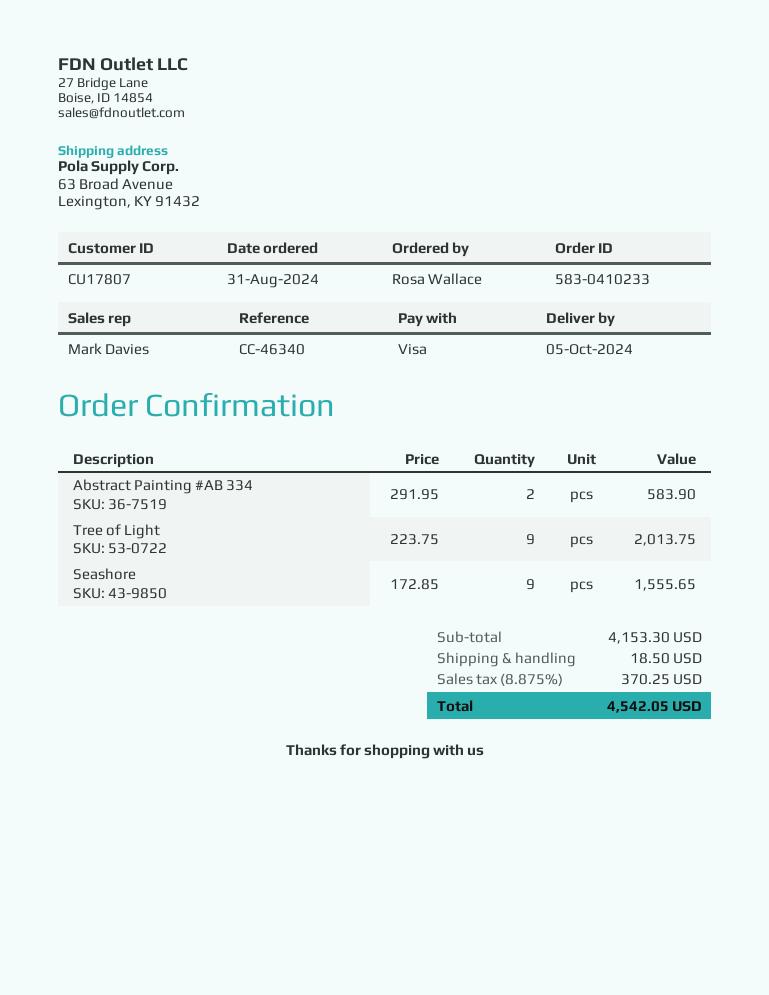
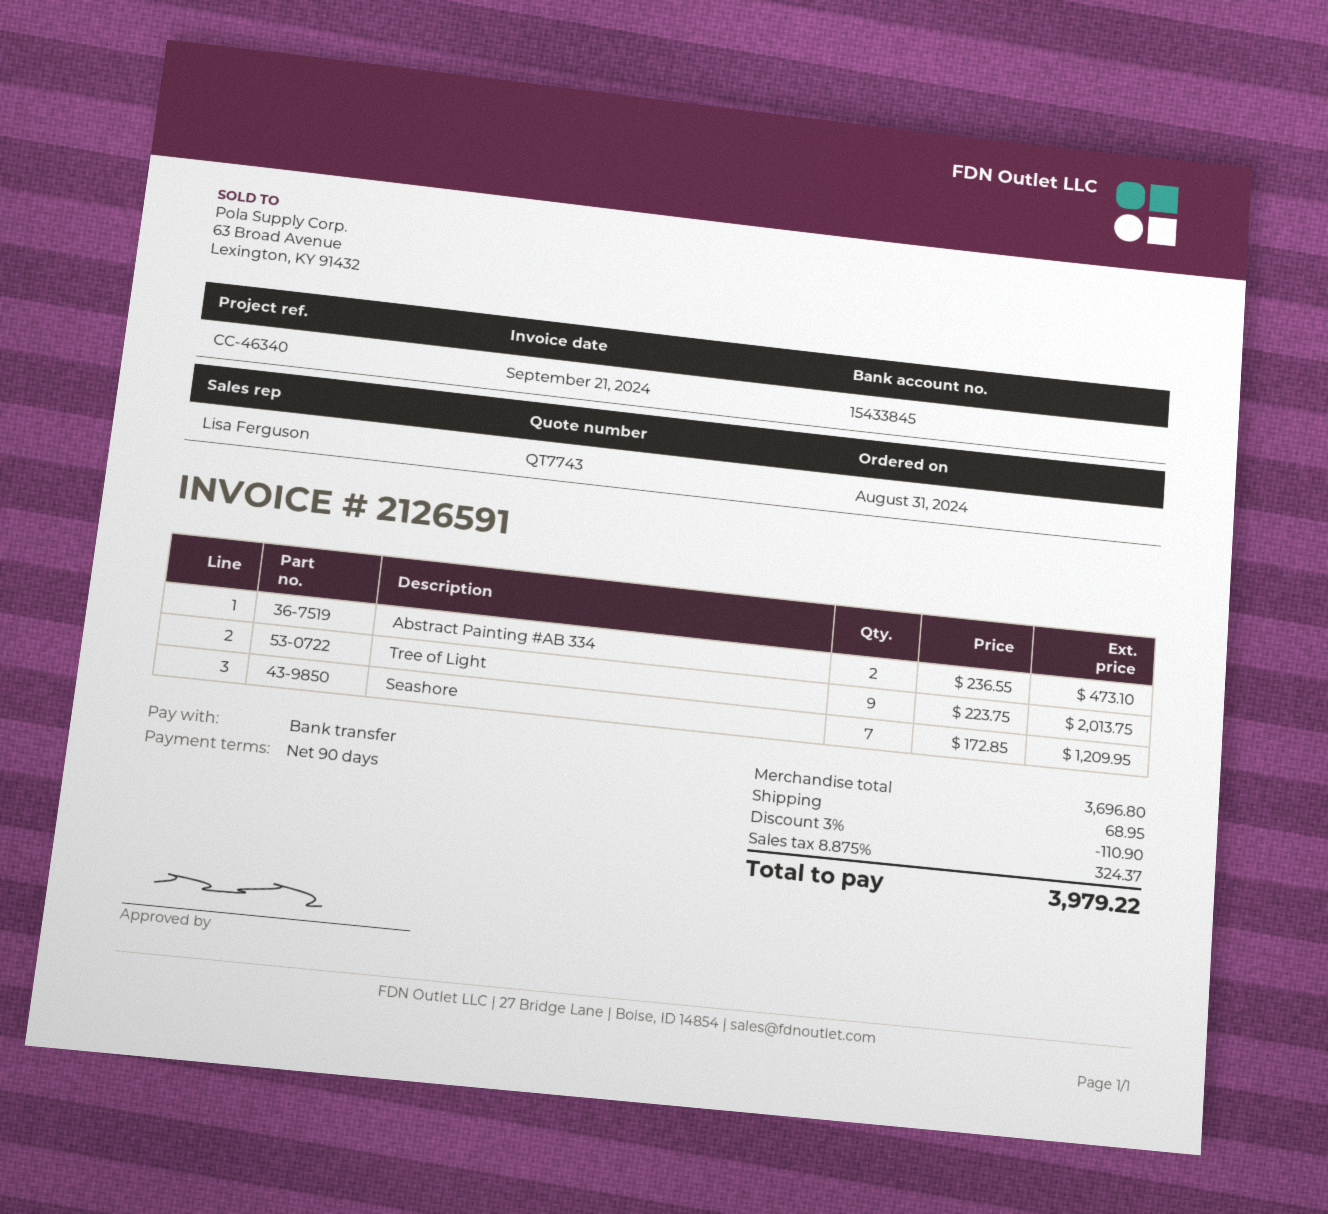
sales rep: Mark Davies -> Lisa Ferguson
payment method: Visa -> bank transfer
Abstract Painting #AB 334: 2 x 291.95 = 583.90 -> 2 x 236.55 = 473.10
Seashore: 9 x 172.85 = 1555.65 -> 7 x 172.85 = 1209.95
subtotal: 4153.30 -> 3696.80
discount: none -> 3% = 110.90
shipping: 18.50 -> 68.95
tax: 8.875% = 370.25 -> 8.875% = 324.37
total: 4542.05 -> 3979.22

